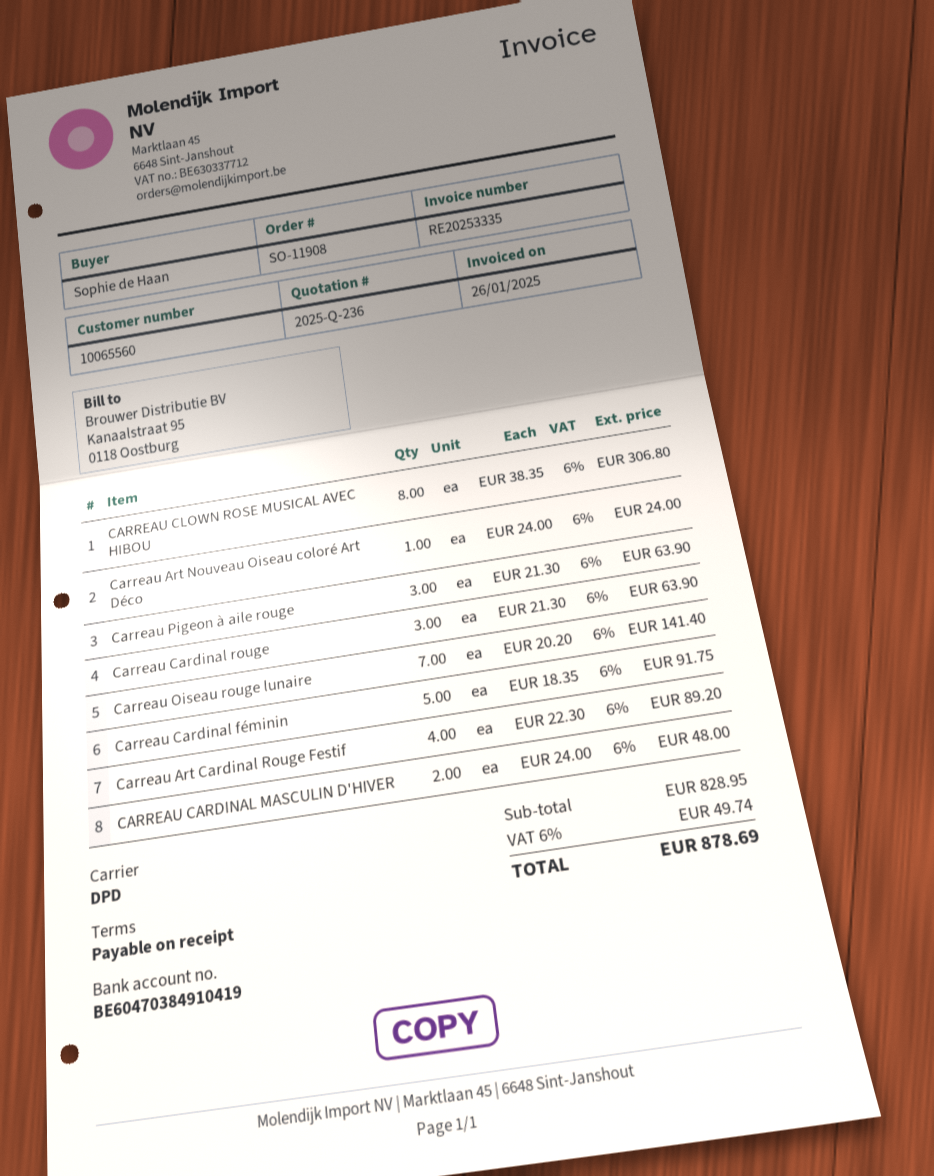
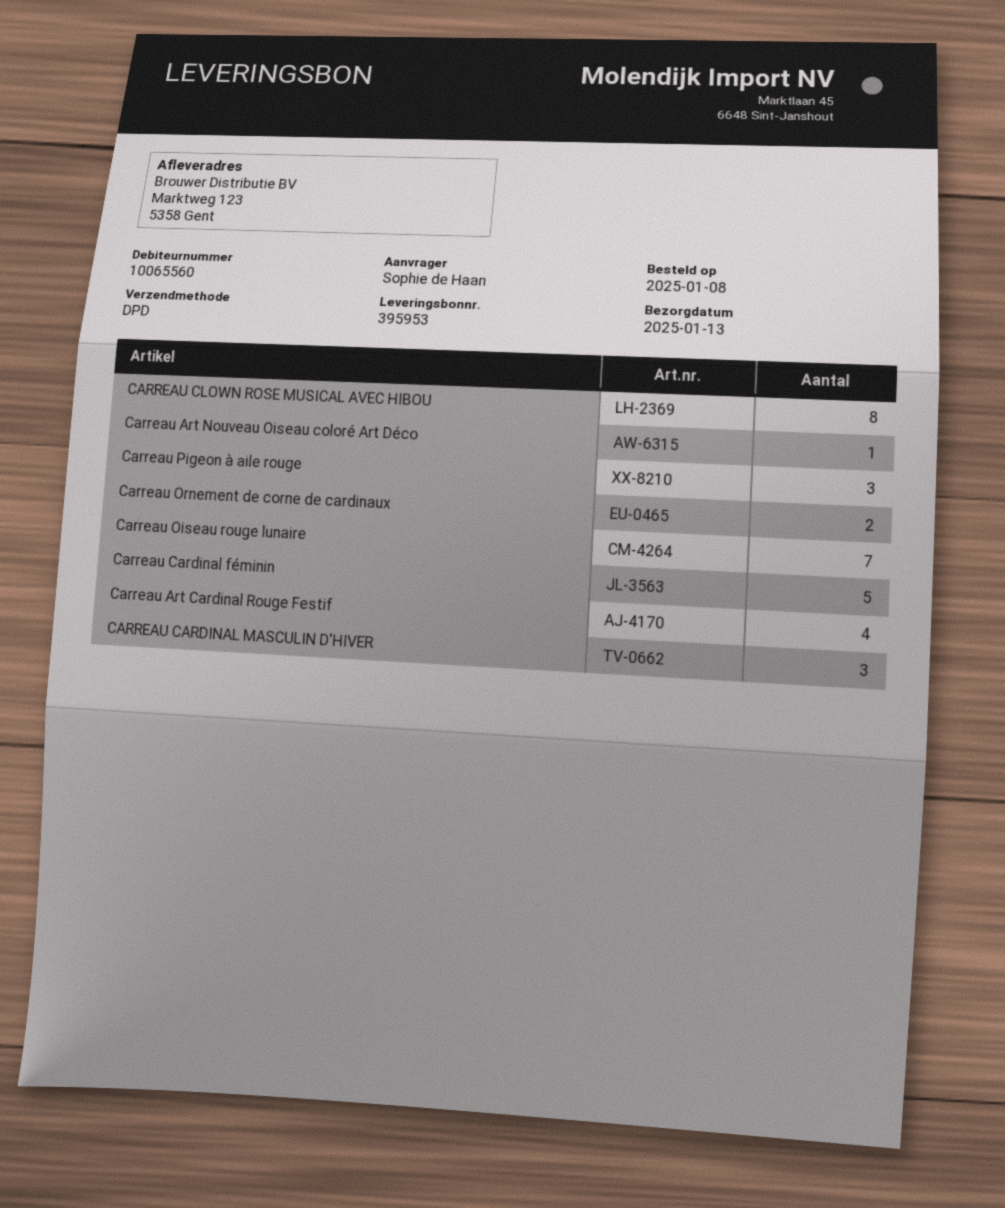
Carreau Cardinal rouge: 3 -> none
CARREAU CARDINAL MASCULIN D'HIVER: 2 -> 3
Carreau Ornement de corne de cardinaux: none -> 2

